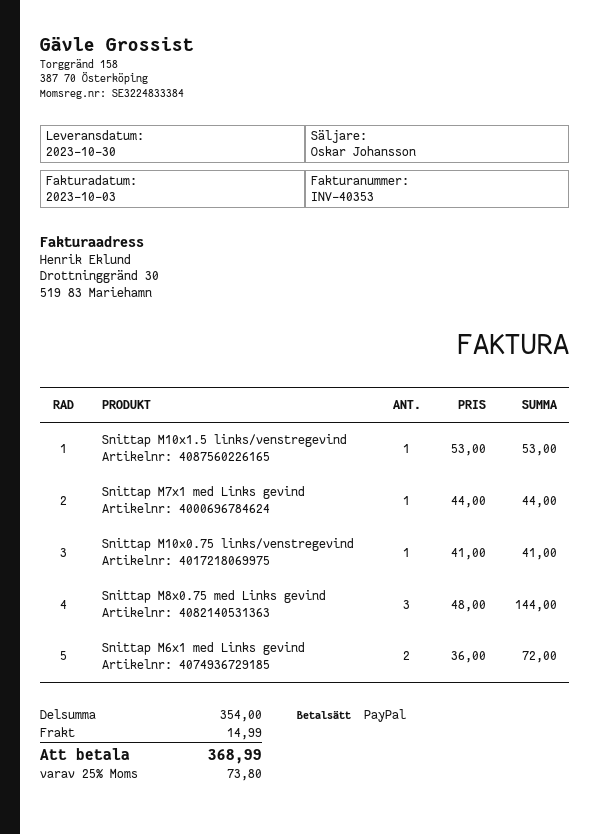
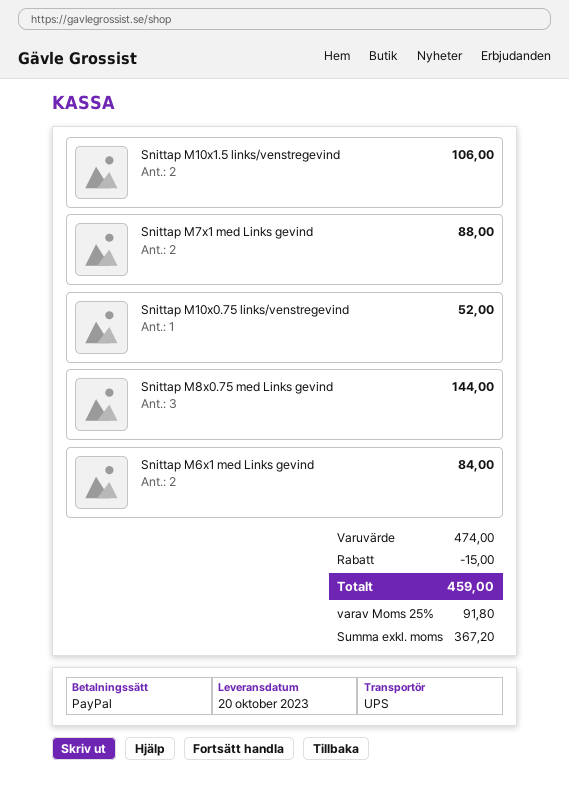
delivery date: 2023-10-30 -> 2023-10-20
Snittap M10x1.5 links/venstregevind: 1 for 53.00 -> 2 for 106.00
Snittap M7x1 med Links gevind: 1 for 44.00 -> 2 for 88.00
Snittap M10x0.75 links/venstregevind: 1 for 41.00 -> 1 for 52.00
Snittap M6x1 med Links gevind: 2 for 72.00 -> 2 for 84.00
subtotal: 354.00 -> 474.00
discount: none -> 15.00
shipping: 14.99 -> none
tax: 25% = 73.80 -> 25% = 91.80
total: 368.99 -> 459.00

